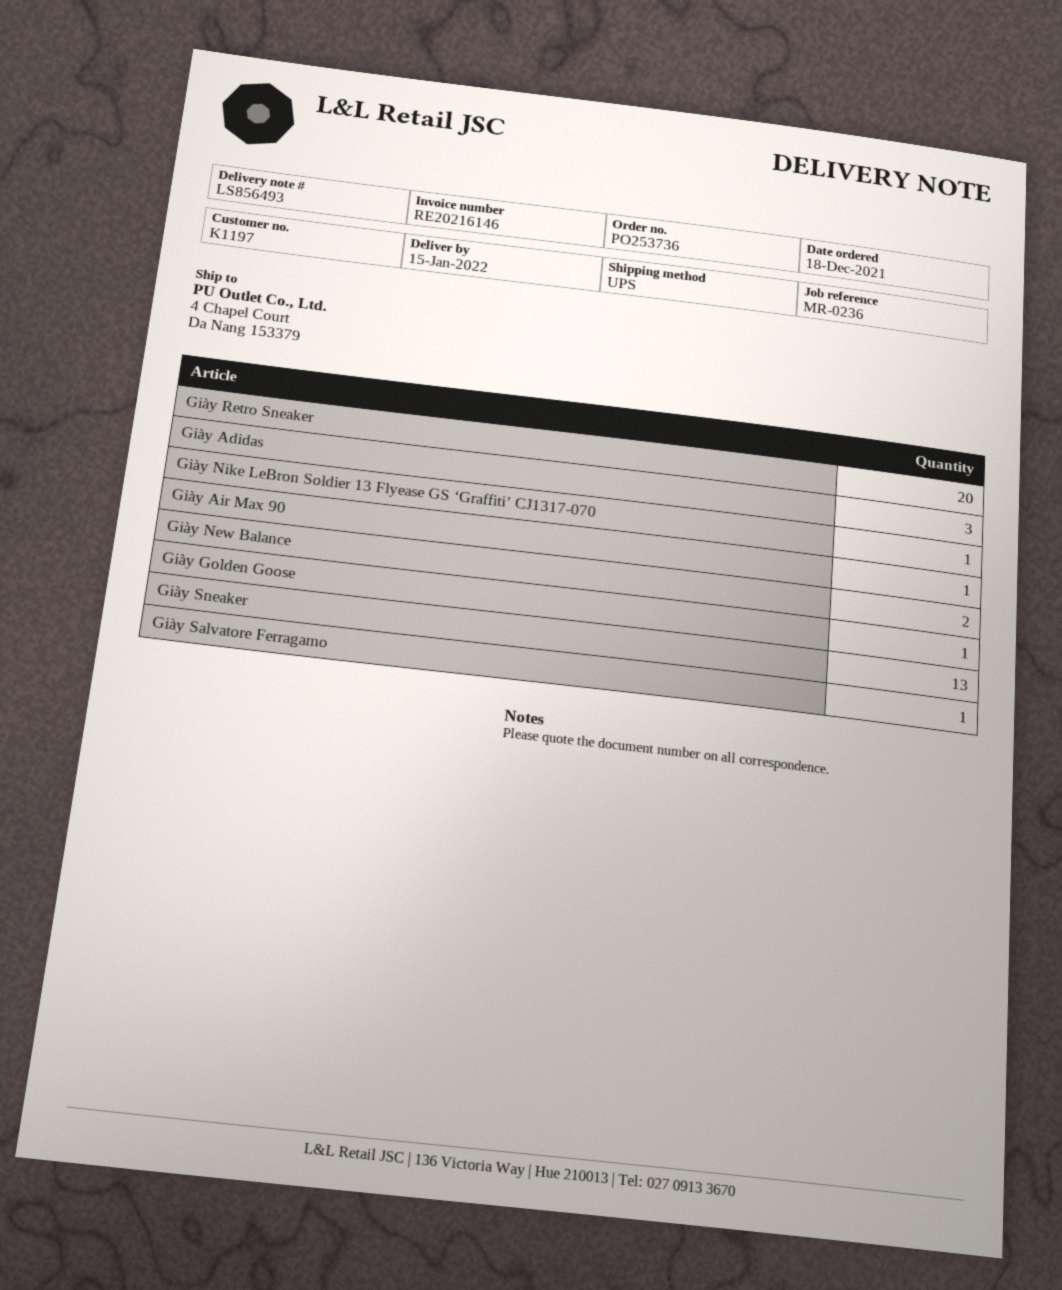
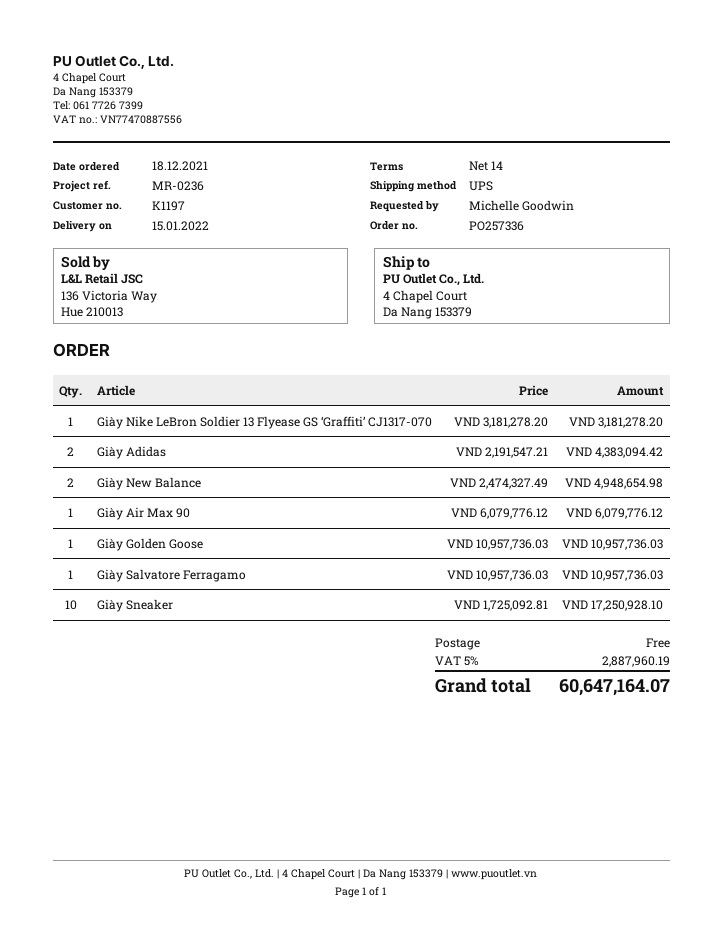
order number: PO253736 -> PO257336
Giày Retro Sneaker: 20 -> none
Giày Adidas: 3 -> 2
Giày Sneaker: 13 -> 10

